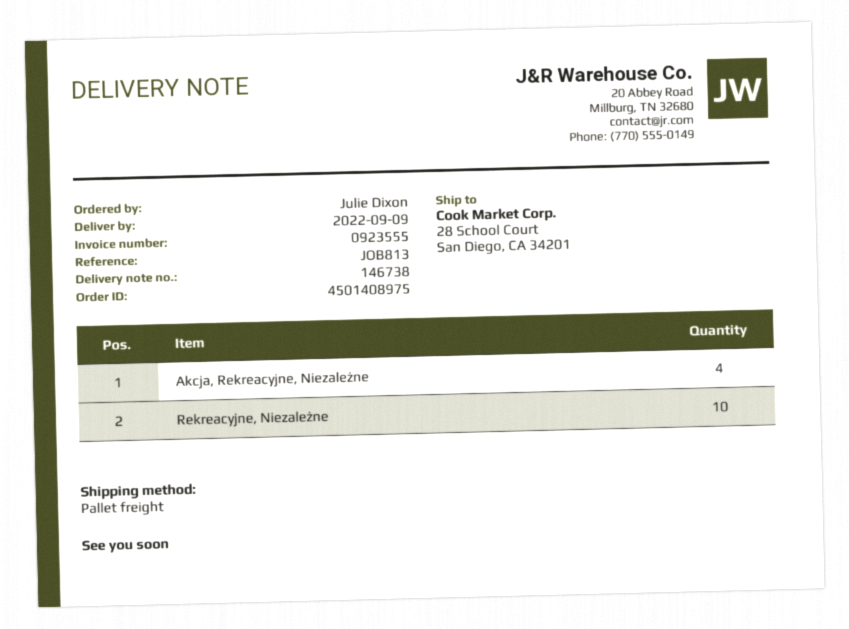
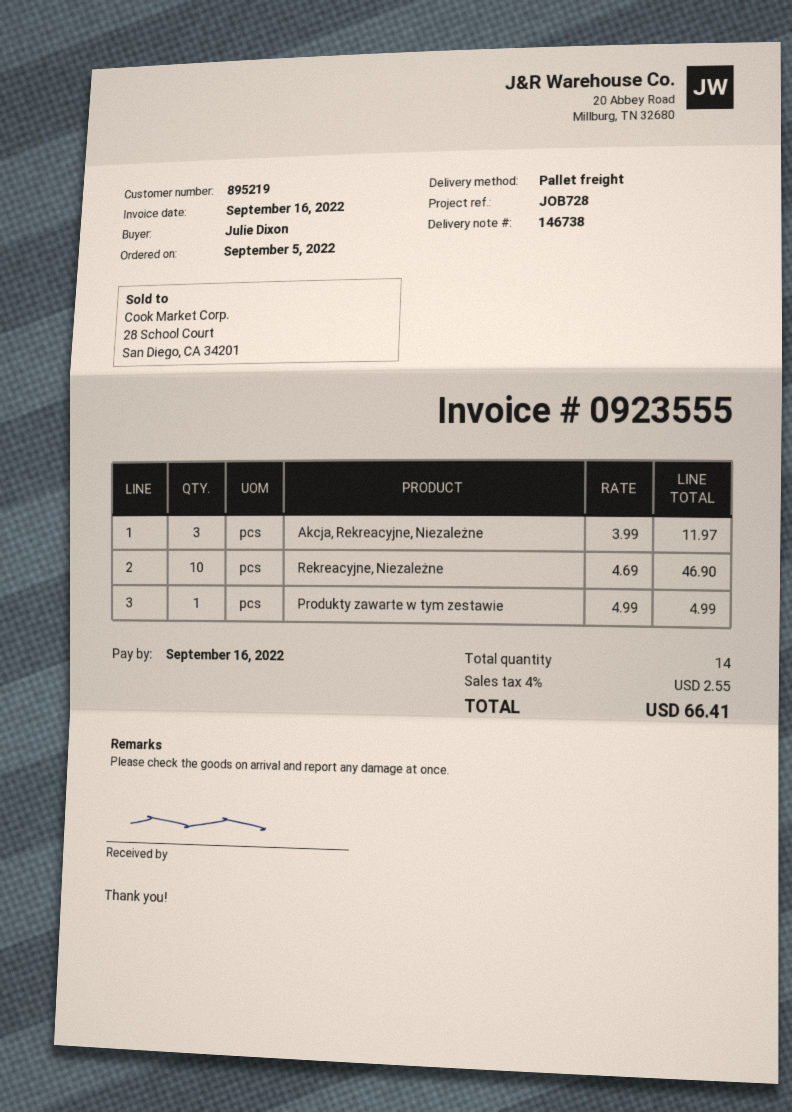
reference: JOB813 -> JOB728
Akcja, Rekreacyjne, Niezależne: 4 -> 3
Produkty zawarte w tym zestawie: none -> 1

